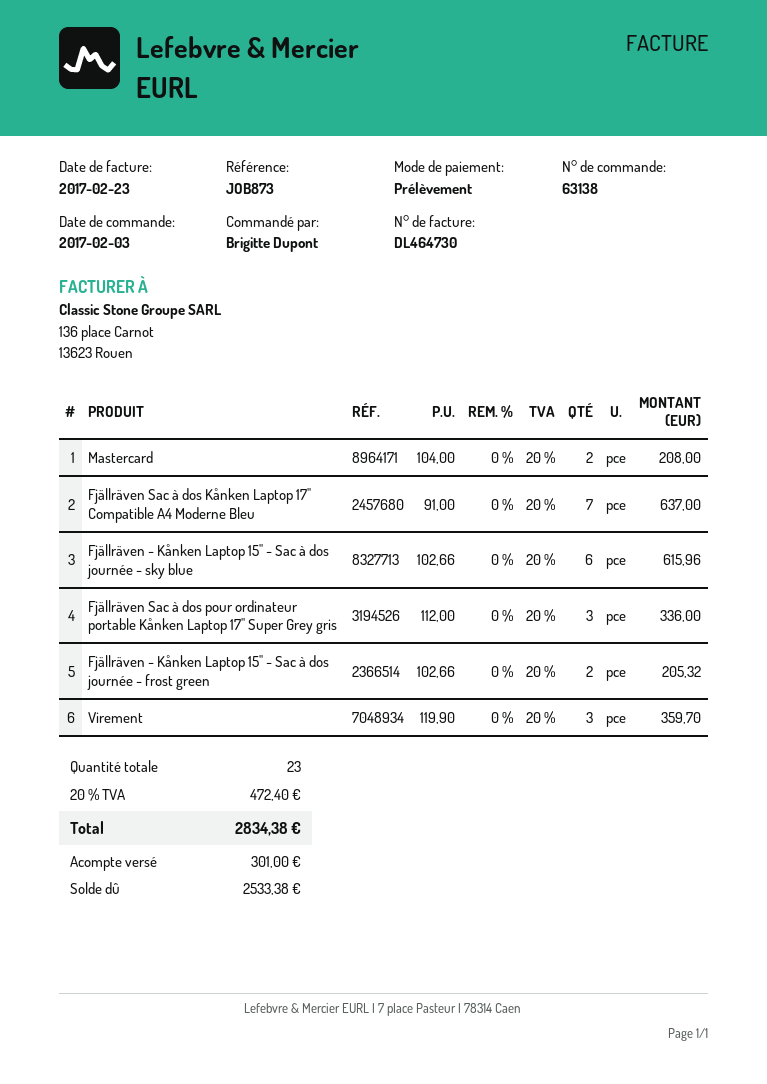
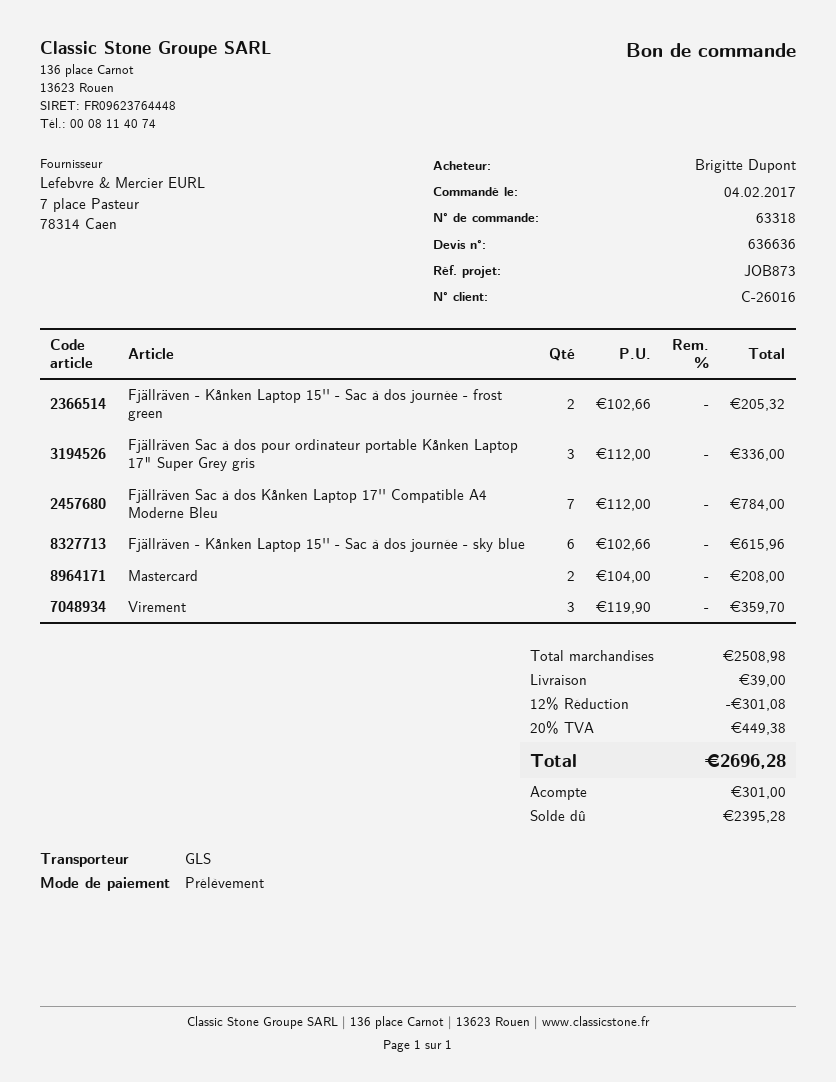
order number: 63138 -> 63318
order date: 2017-02-03 -> 2017-02-04
Fjällräven Sac à dos Kånken Laptop 17'' Compatible A4 Moderne Bleu: 7 x 91.00 = 637.00 -> 7 x 112.00 = 784.00
discount: none -> 12% = 301.08
shipping: none -> 39.00
tax: 20% = 472.40 -> 20% = 449.38
total: 2834.38 -> 2696.28
balance: 2533.38 -> 2395.28

